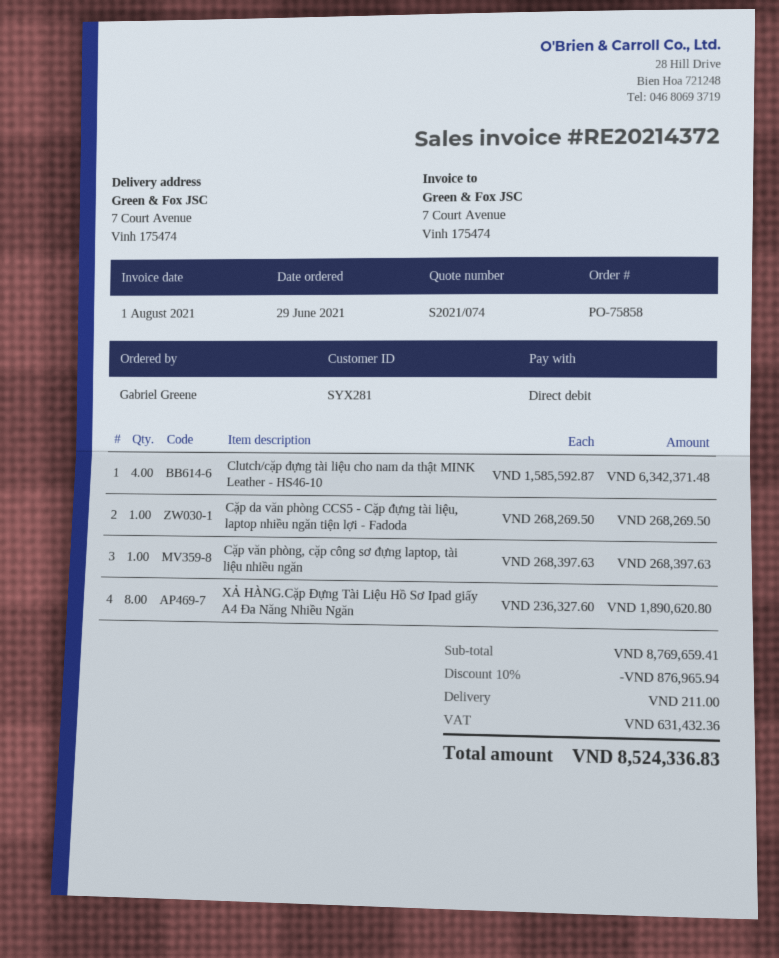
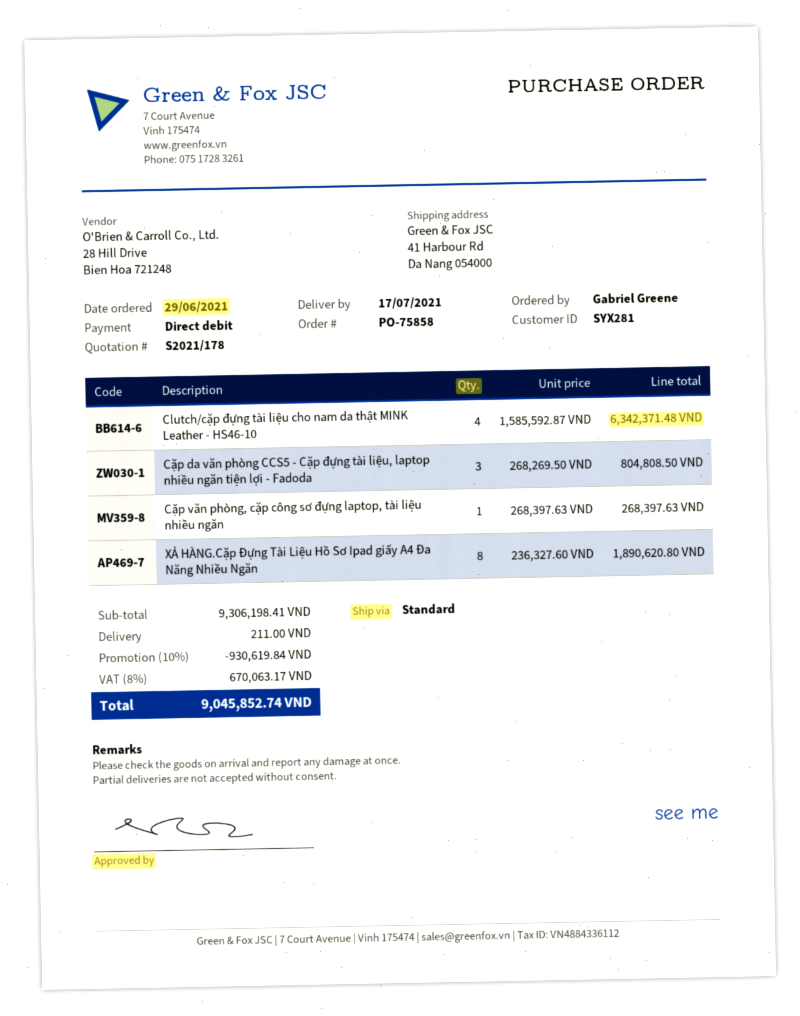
quote number: S2021/074 -> S2021/178
ship to: 7 Court Avenue, Vinh 175474 -> 41 Harbour Rd, Da Nang 054000
Cặp da văn phòng CCS5 - Cặp đựng tài liệu, laptop nhiều ngăn tiện lợi - Fadoda: 1 x 268269.50 = 268269.50 -> 3 x 268269.50 = 804808.50
subtotal: 8769659.41 -> 9306198.41
discount: 10% = 876965.94 -> 10% = 930619.84
tax: 631432.36 -> 670063.17
total: 8524336.83 -> 9045852.74

